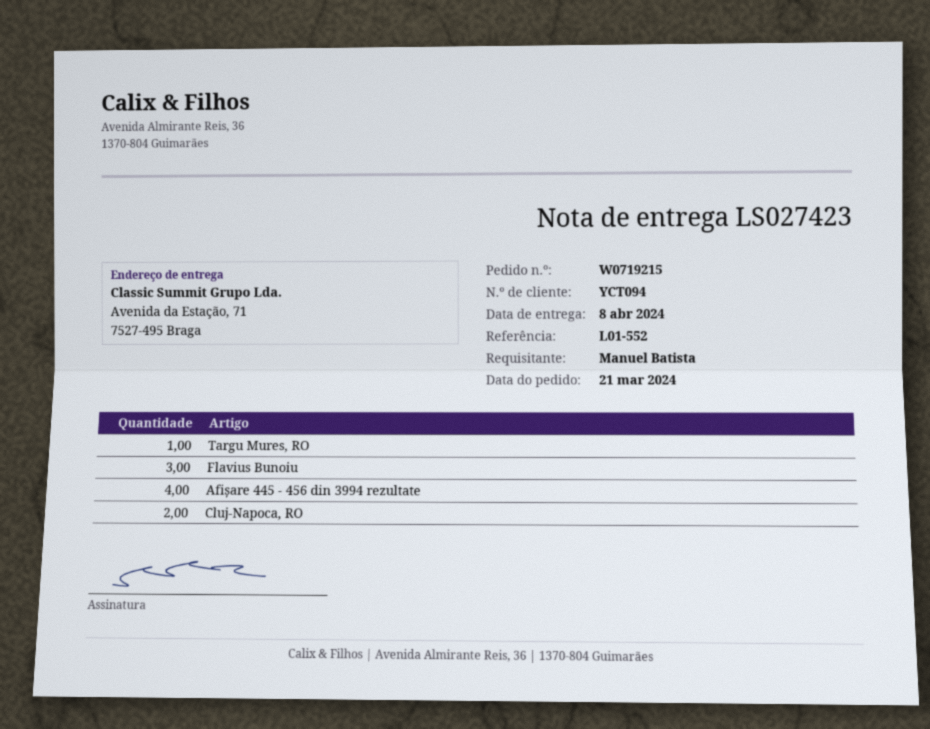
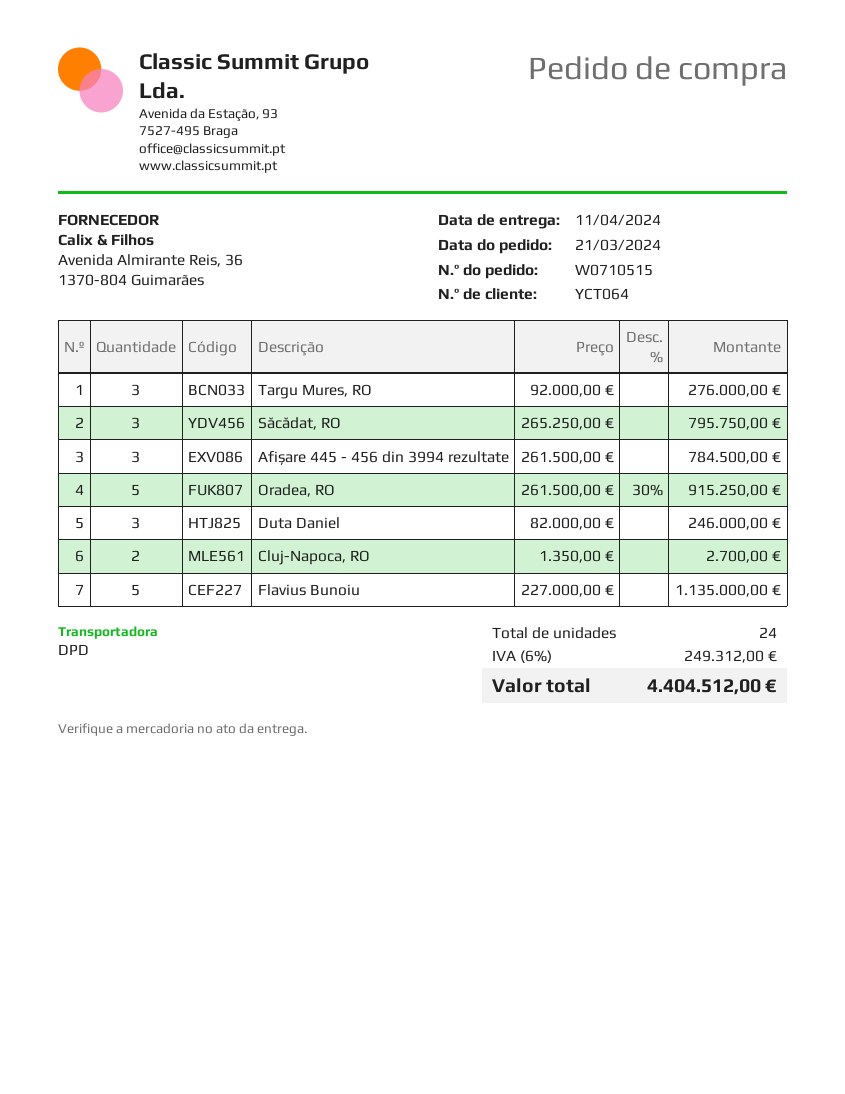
order number: W0719215 -> W0710515
delivery date: 2024-04-08 -> 2024-04-11
customer number: YCT094 -> YCT064
Targu Mures, RO: 1 -> 3
Flavius Bunoiu: 3 -> 5
Afișare 445 - 456 din 3994 rezultate: 4 -> 3
Săcădat, RO: none -> 3
Oradea, RO: none -> 5
Duta Daniel: none -> 3

